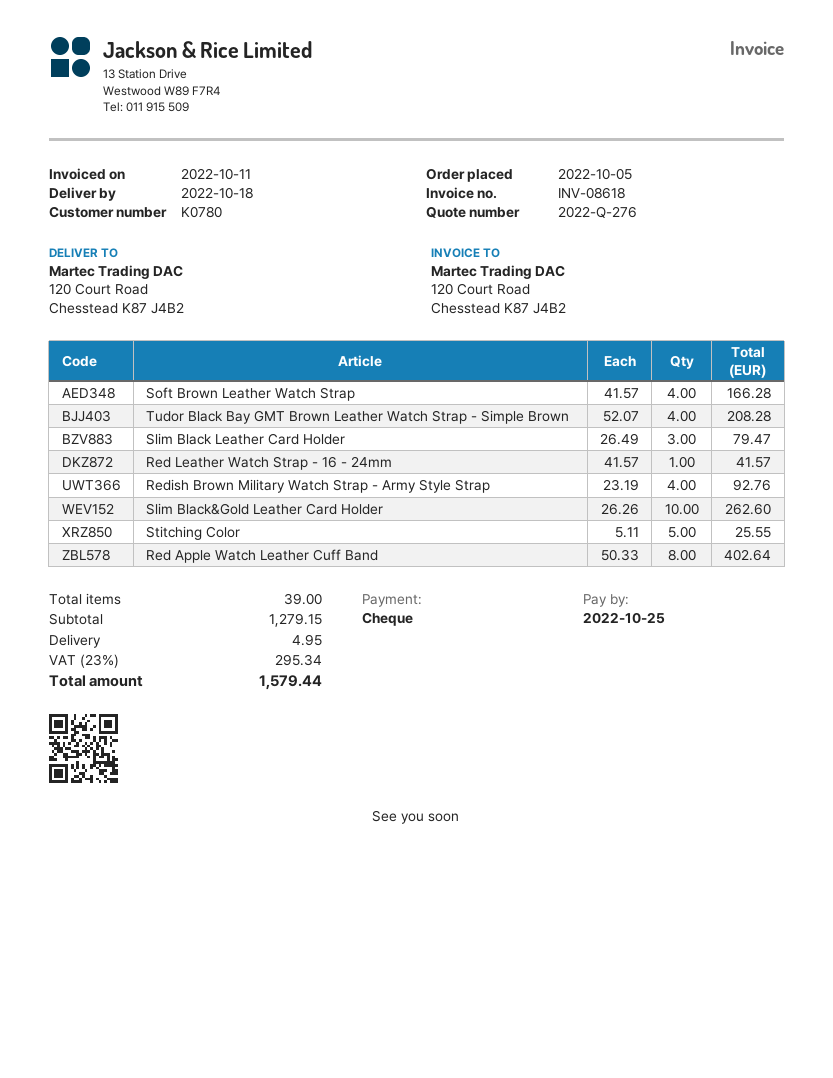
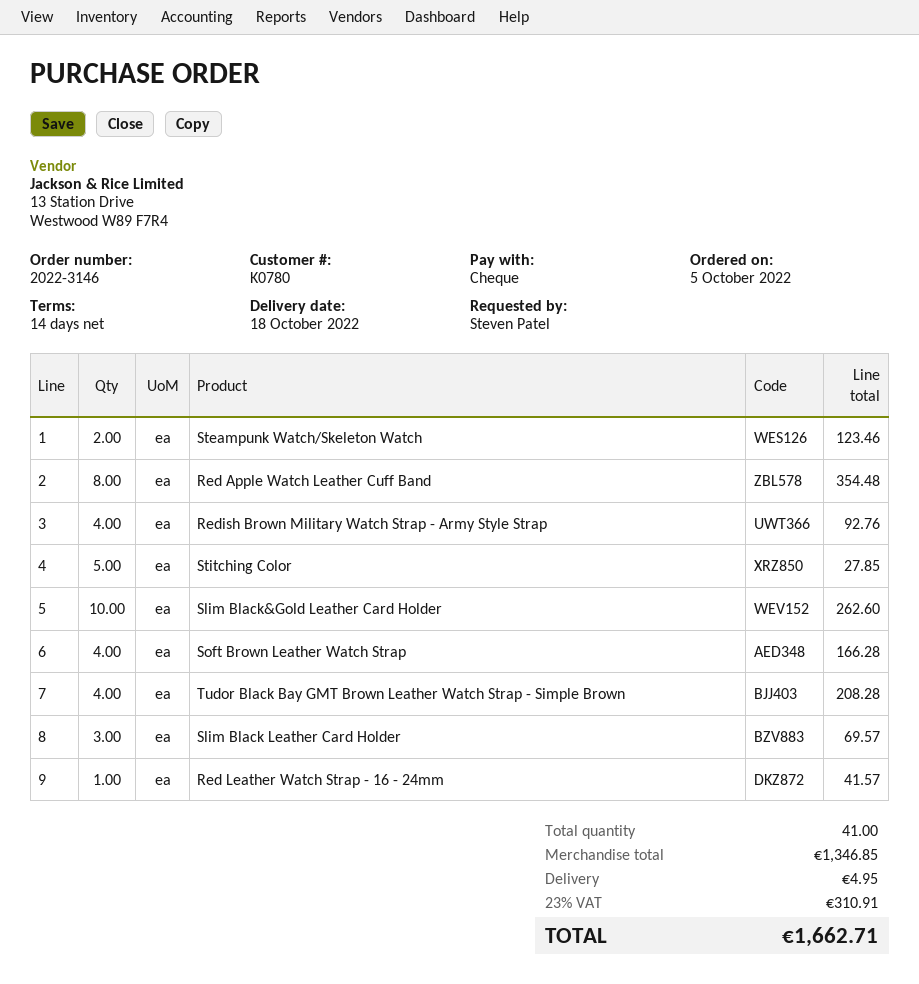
Slim Black Leather Card Holder: 3 for 79.47 -> 3 for 69.57
Stitching Color: 5 for 25.55 -> 5 for 27.85
Red Apple Watch Leather Cuff Band: 8 for 402.64 -> 8 for 354.48
Steampunk Watch/Skeleton Watch: none -> 2 for 123.46
total quantity: 39 -> 41
subtotal: 1279.15 -> 1346.85
tax: 23% = 295.34 -> 23% = 310.91
total: 1579.44 -> 1662.71

